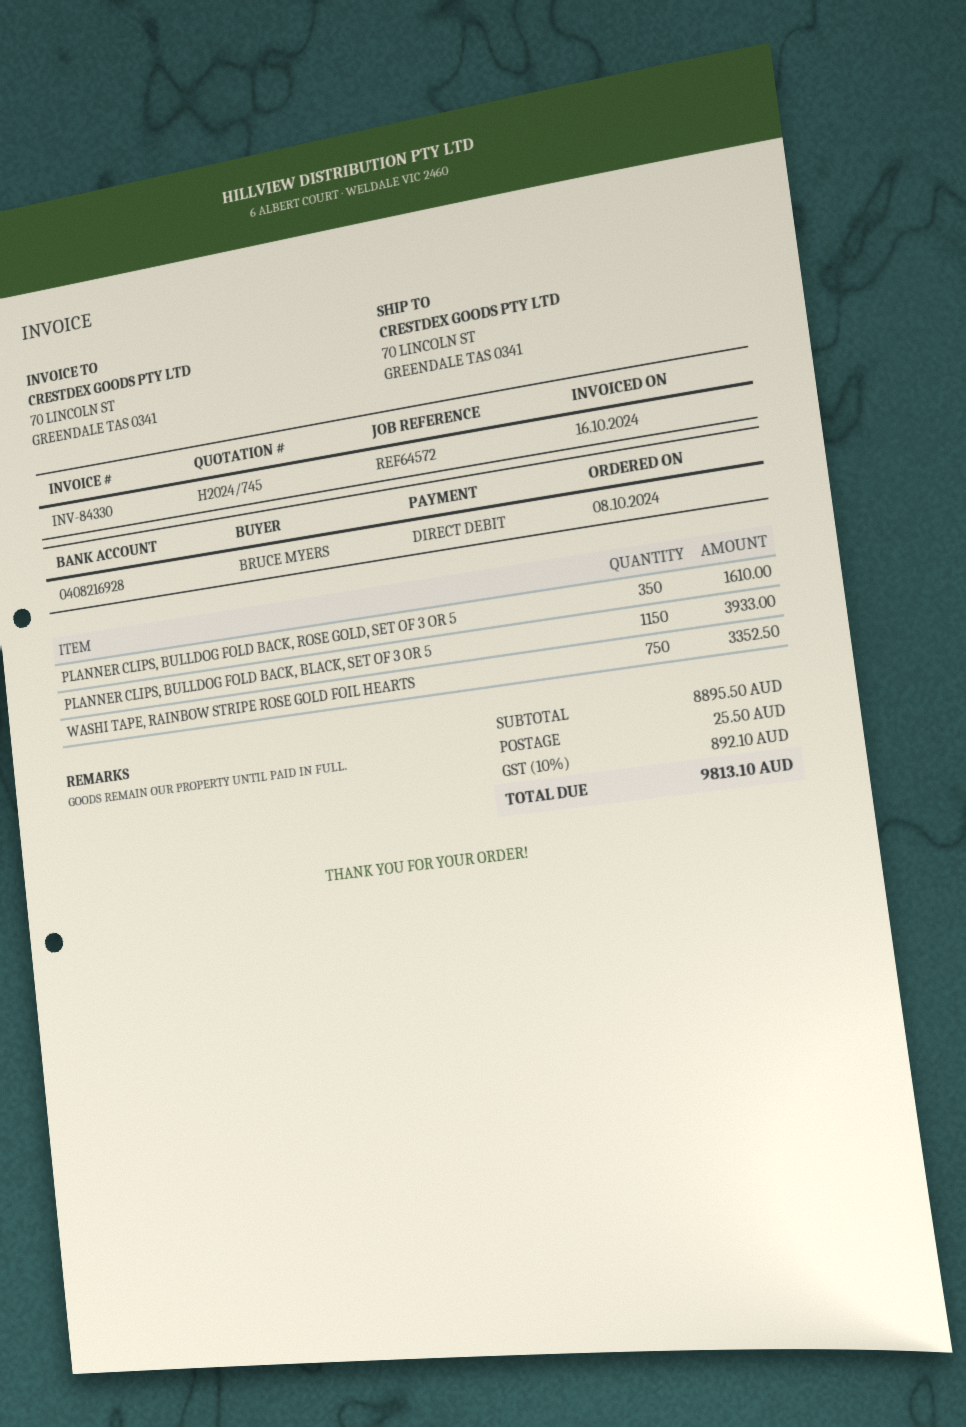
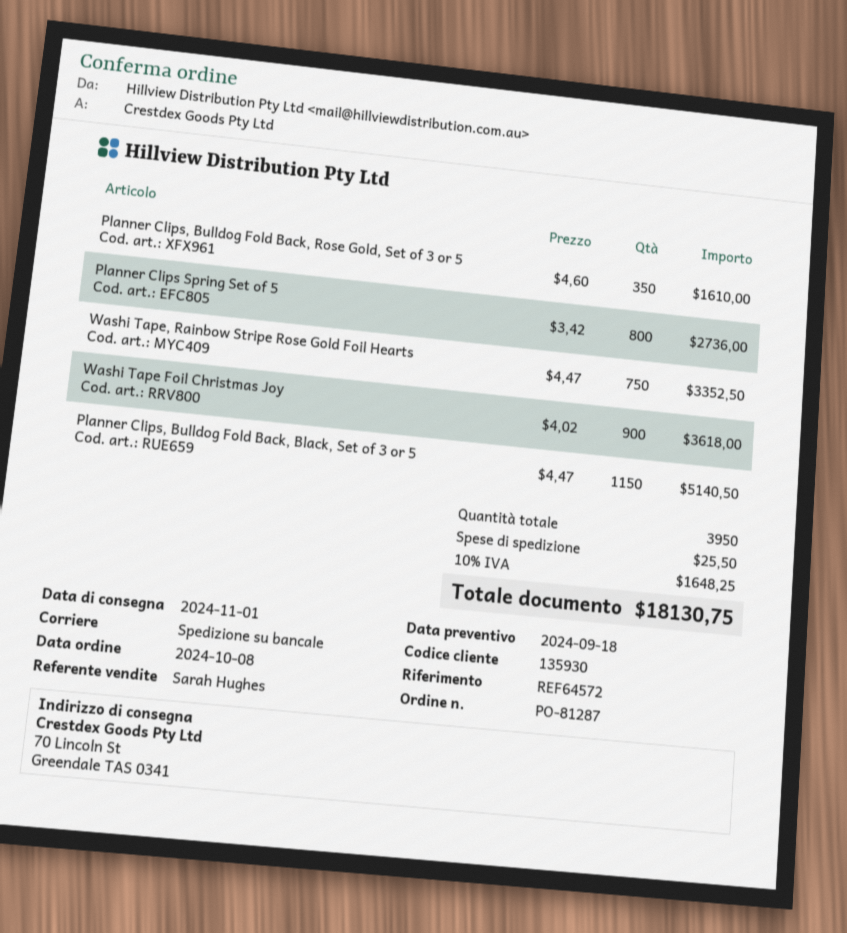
PLANNER CLIPS, BULLDOG FOLD BACK, BLACK, SET OF 3 OR 5: 1150 for 3933.00 -> 1150 for 5140.50
Planner Clips Spring Set of 5: none -> 800 for 2736.00
Washi Tape Foil Christmas Joy: none -> 900 for 3618.00
tax: 10% = 892.10 -> 10% = 1648.25
total: 9813.10 -> 18130.75

